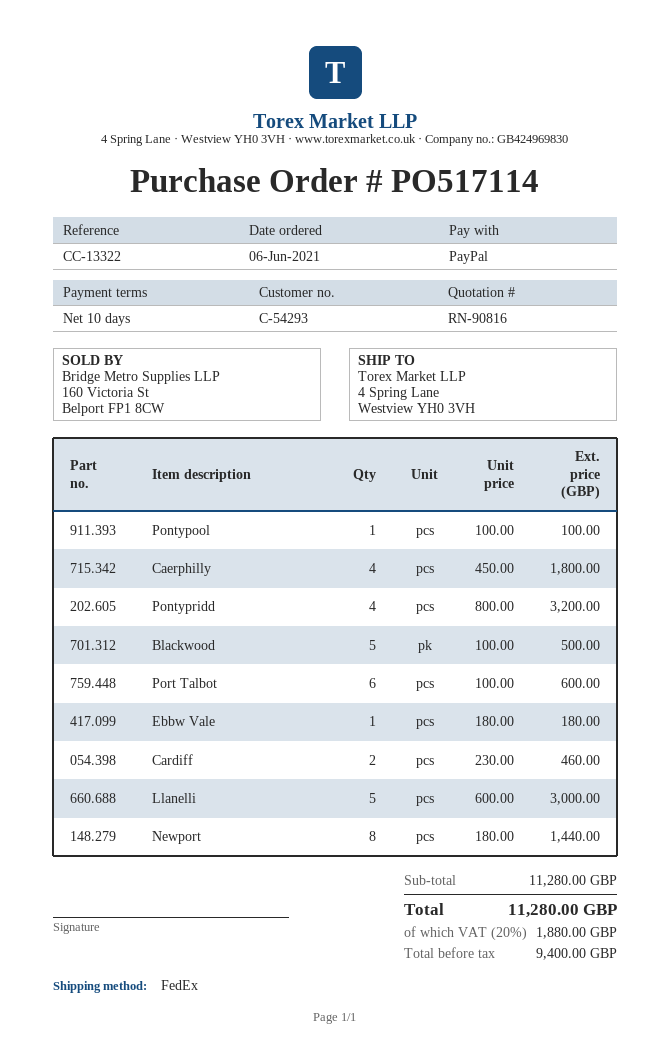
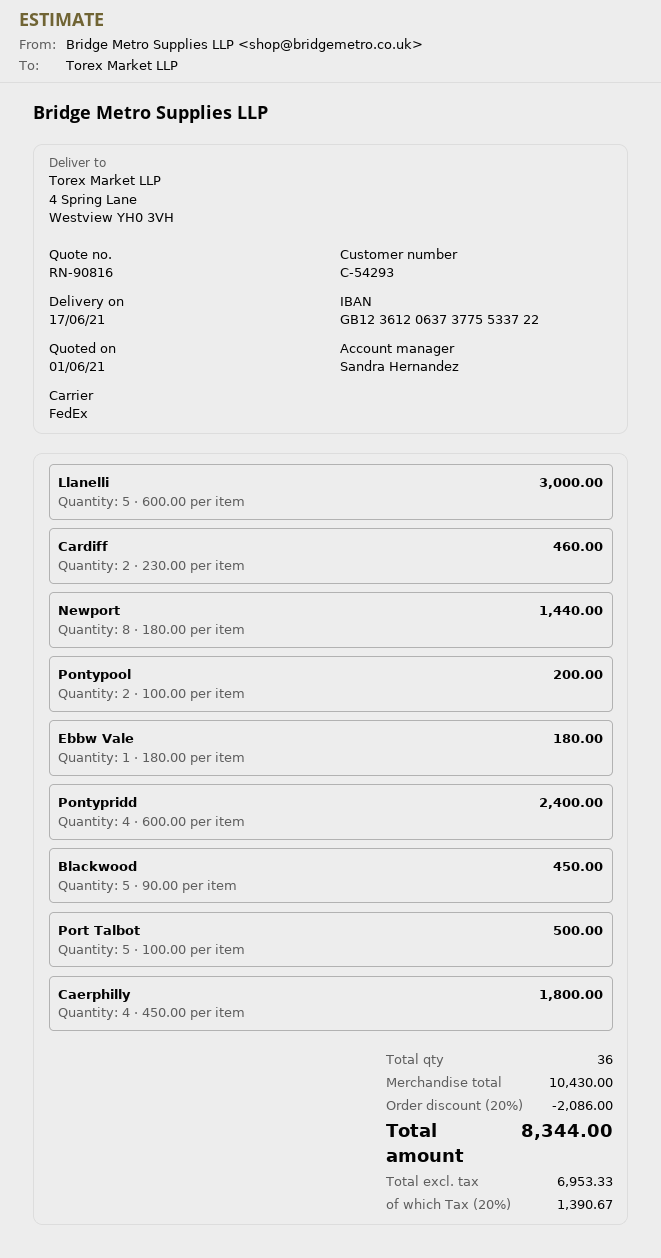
Pontypool: 1 x 100.00 = 100.00 -> 2 x 100.00 = 200.00
Pontypridd: 4 x 800.00 = 3200.00 -> 4 x 600.00 = 2400.00
Blackwood: 5 x 100.00 = 500.00 -> 5 x 90.00 = 450.00
Port Talbot: 6 x 100.00 = 600.00 -> 5 x 100.00 = 500.00
subtotal: 11280.00 -> 10430.00
discount: none -> 20% = 2086.00
net: 9400.00 -> 6953.33
tax: 20% = 1880.00 -> 20% = 1390.67
total: 11280.00 -> 8344.00

